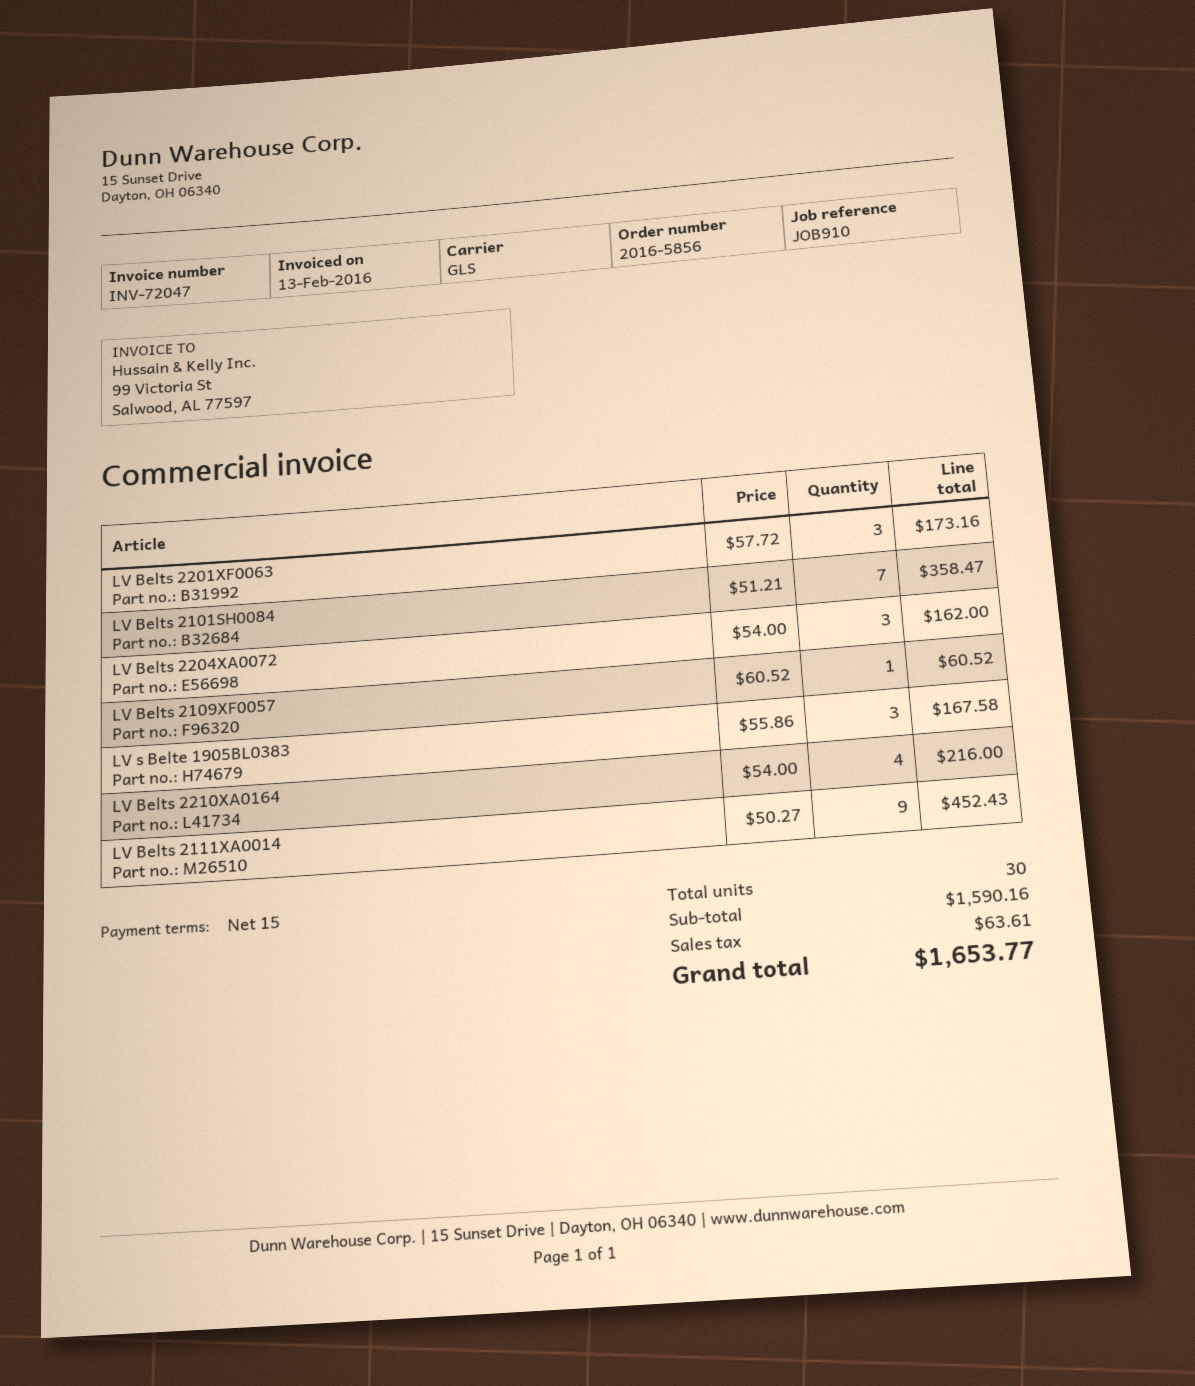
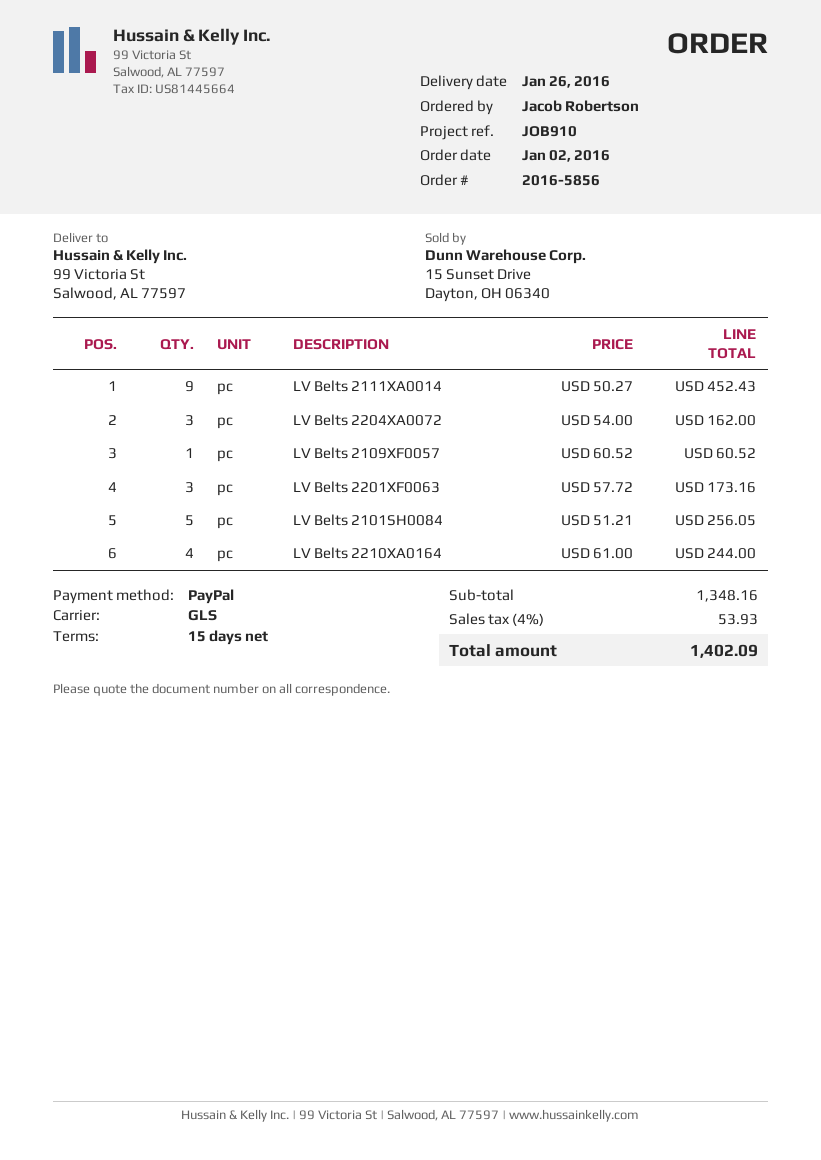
LV Belts 2101SH0084: 7 x 51.21 = 358.47 -> 5 x 51.21 = 256.05
LV s Belte 1905BL0383: 3 x 55.86 = 167.58 -> none
LV Belts 2210XA0164: 4 x 54.00 = 216.00 -> 4 x 61.00 = 244.00
subtotal: 1590.16 -> 1348.16
tax: 63.61 -> 53.93
total: 1653.77 -> 1402.09

